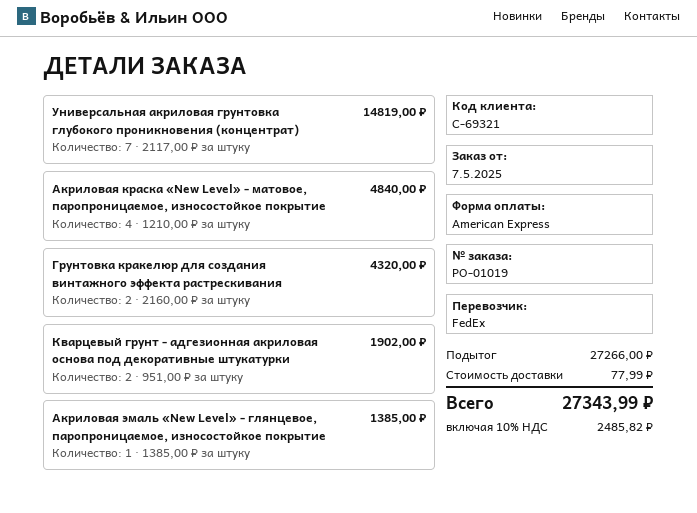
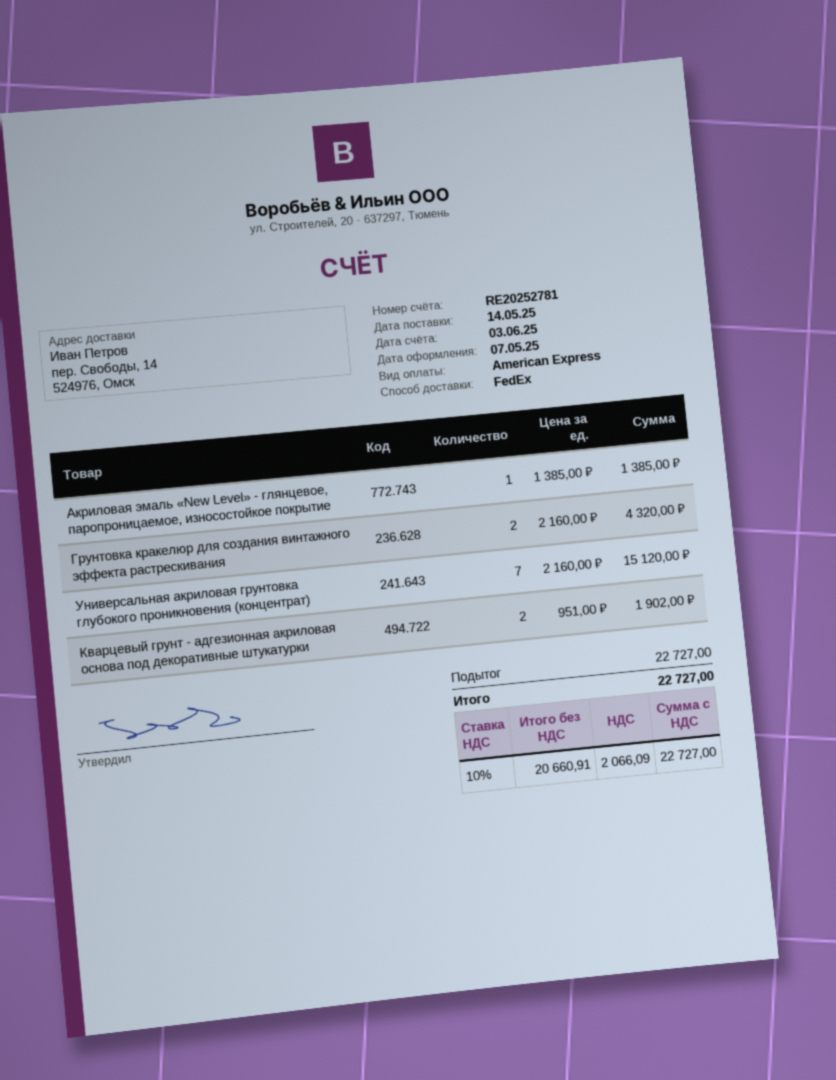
Универсальная акриловая грунтовка глубокого проникновения (концентрат): 7 x 2117.00 = 14819.00 -> 7 x 2160.00 = 15120.00
Акриловая краска «New Level» - матовое, паропроницаемое, износостойкое покрытие: 4 x 1210.00 = 4840.00 -> none
subtotal: 27266.00 -> 22727.00
shipping: 77.99 -> none
tax: 10% = 2485.82 -> 10% = 2066.09
total: 27343.99 -> 22727.00

